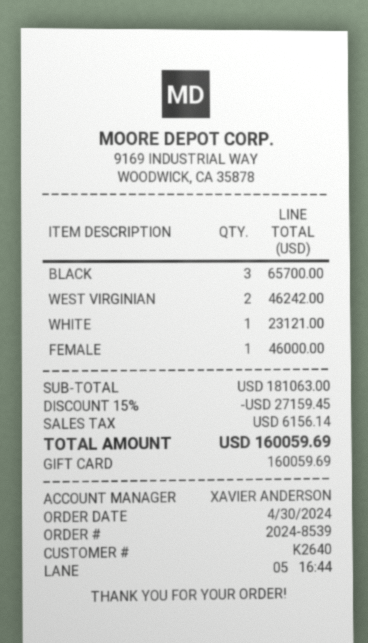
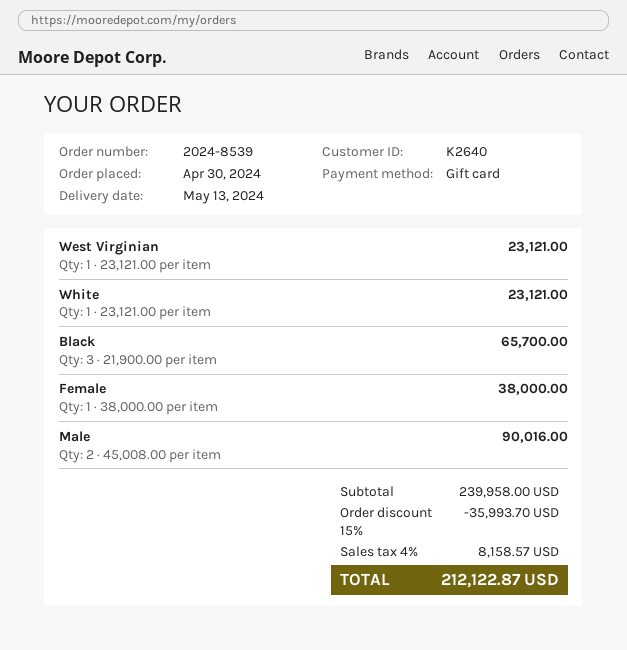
WEST VIRGINIAN: 2 for 46242.00 -> 1 for 23121.00
FEMALE: 1 for 46000.00 -> 1 for 38000.00
Male: none -> 2 for 90016.00
subtotal: 181063.00 -> 239958.00
discount: 15% = 27159.45 -> 15% = 35993.70
tax: 6156.14 -> 8158.57
total: 160059.69 -> 212122.87

